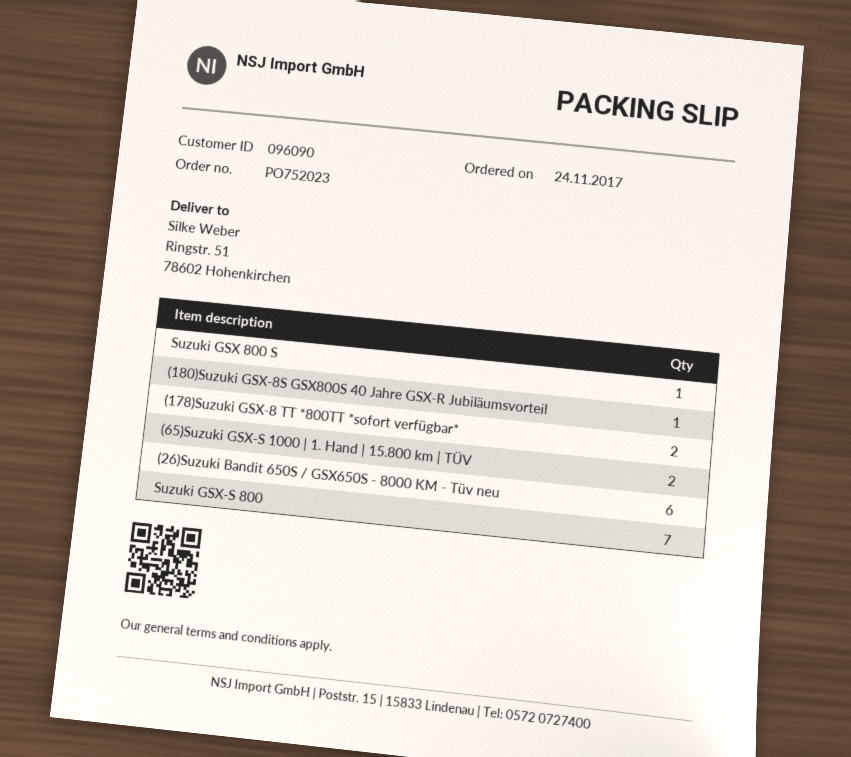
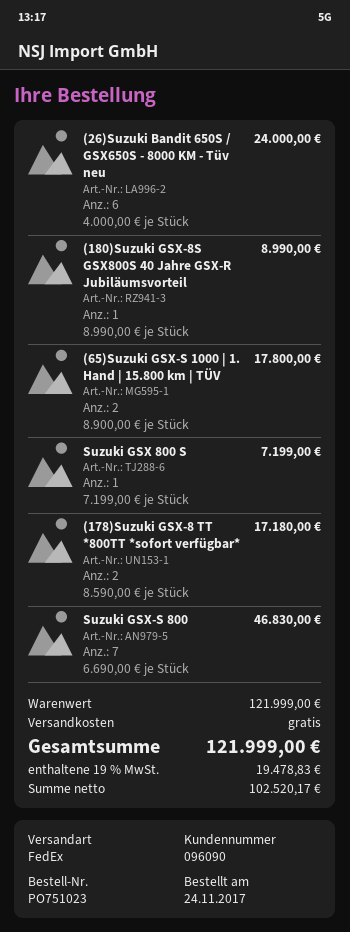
order number: PO752023 -> PO751023

